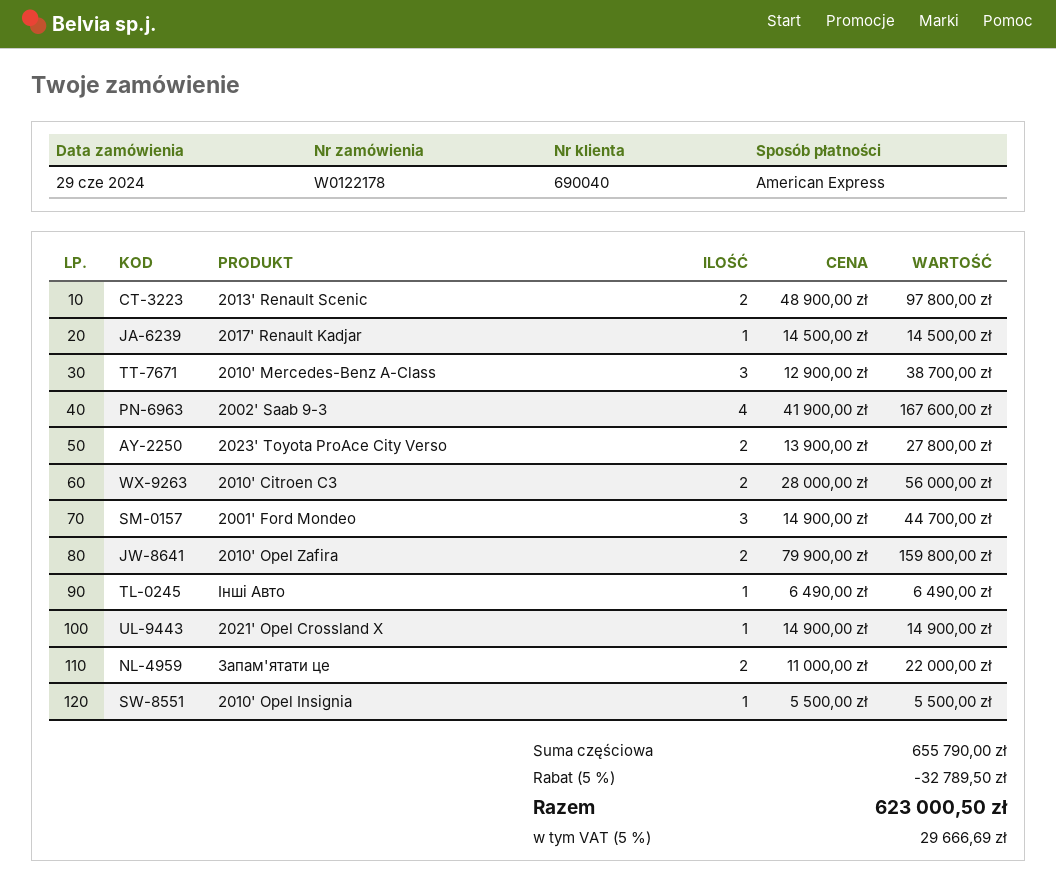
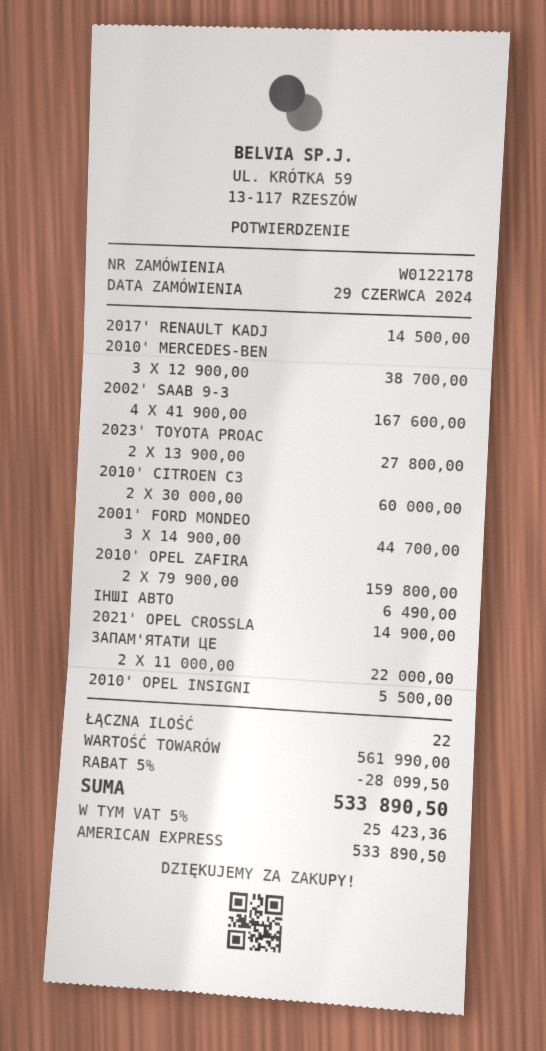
2013' Renault Scenic: 2 x 48900.00 = 97800.00 -> none
2010' Citroen C3: 2 x 28000.00 = 56000.00 -> 2 x 30000.00 = 60000.00
subtotal: 655790.00 -> 561990.00
discount: 5% = 32789.50 -> 5% = 28099.50
tax: 5% = 29666.69 -> 5% = 25423.36
total: 623000.50 -> 533890.50

